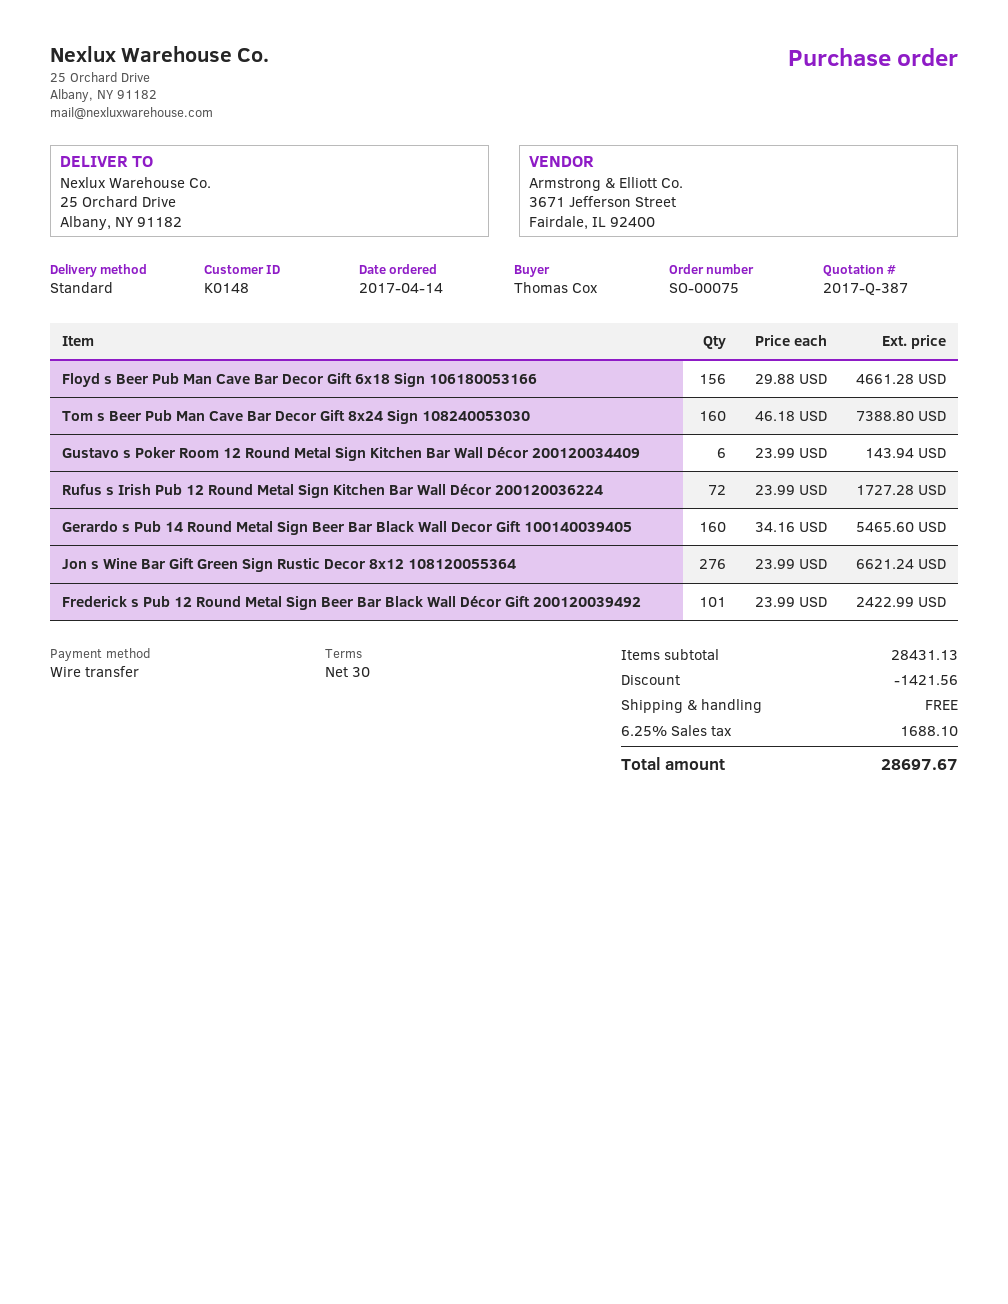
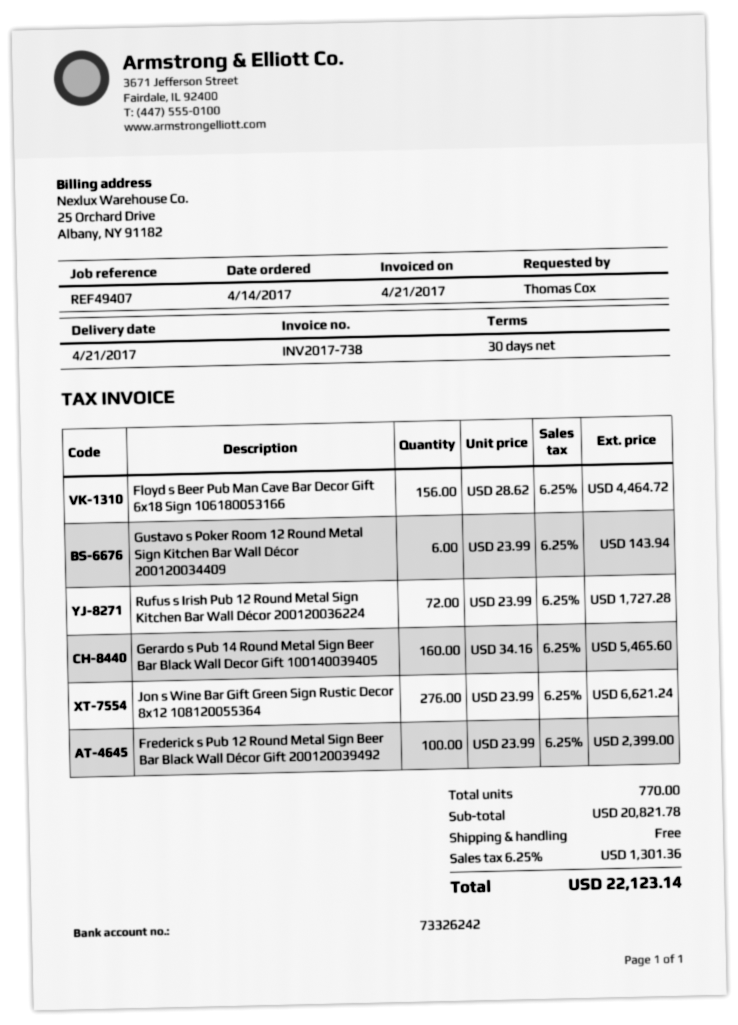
Floyd s Beer Pub Man Cave Bar Decor Gift 6x18 Sign 106180053166: 156 x 29.88 = 4661.28 -> 156 x 28.62 = 4464.72
Tom s Beer Pub Man Cave Bar Decor Gift 8x24 Sign 108240053030: 160 x 46.18 = 7388.80 -> none
Frederick s Pub 12 Round Metal Sign Beer Bar Black Wall Décor Gift 200120039492: 101 x 23.99 = 2422.99 -> 100 x 23.99 = 2399.00
subtotal: 28431.13 -> 20821.78
discount: 1421.56 -> none
tax: 6.25% = 1688.10 -> 6.25% = 1301.36
total: 28697.67 -> 22123.14

